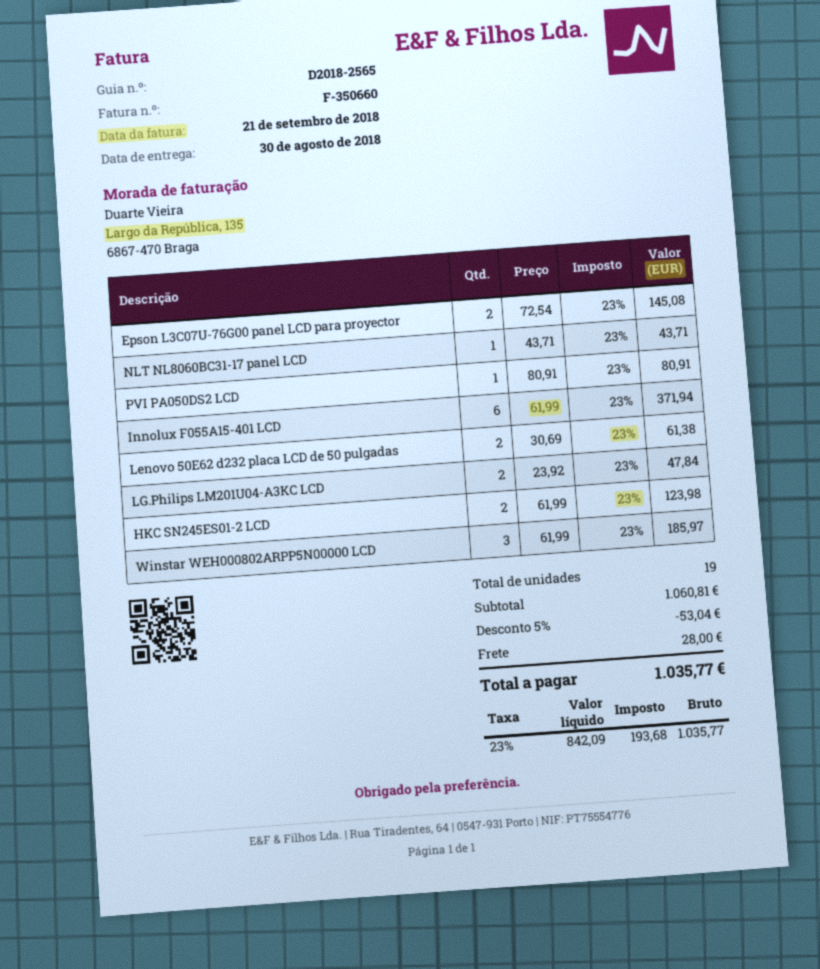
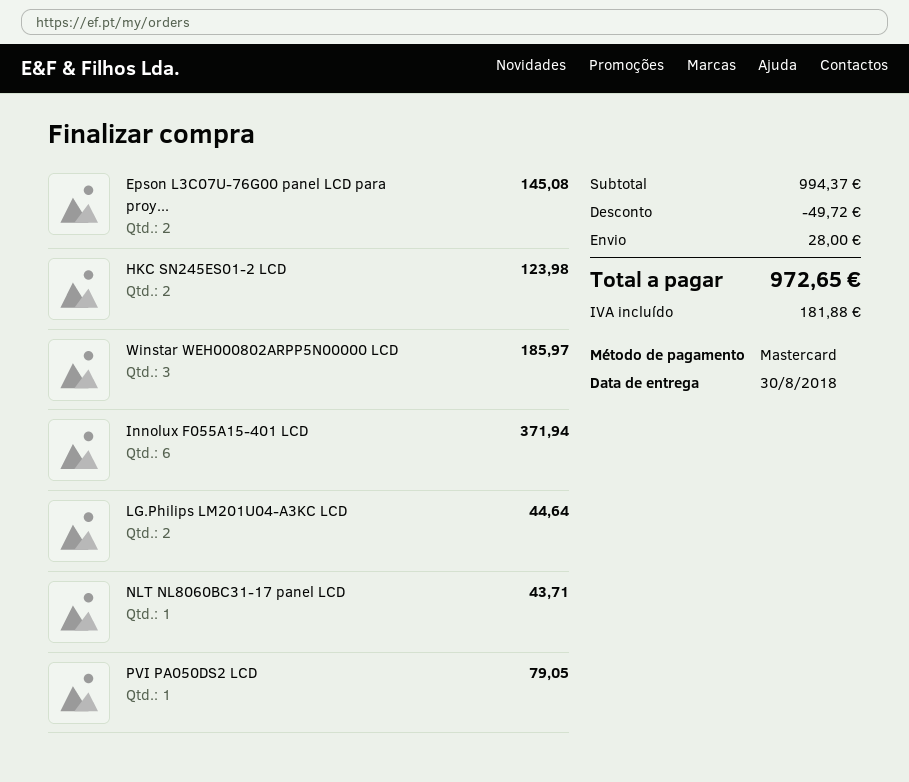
PVI PA050DS2 LCD: 1 for 80.91 -> 1 for 79.05
Lenovo 50E62 d232 placa LCD de 50 pulgadas: 2 for 61.38 -> none
LG.Philips LM201U04-A3KC LCD: 2 for 47.84 -> 2 for 44.64
subtotal: 1060.81 -> 994.37
discount: 53.04 -> 49.72
tax: 193.68 -> 181.88
total: 1035.77 -> 972.65

